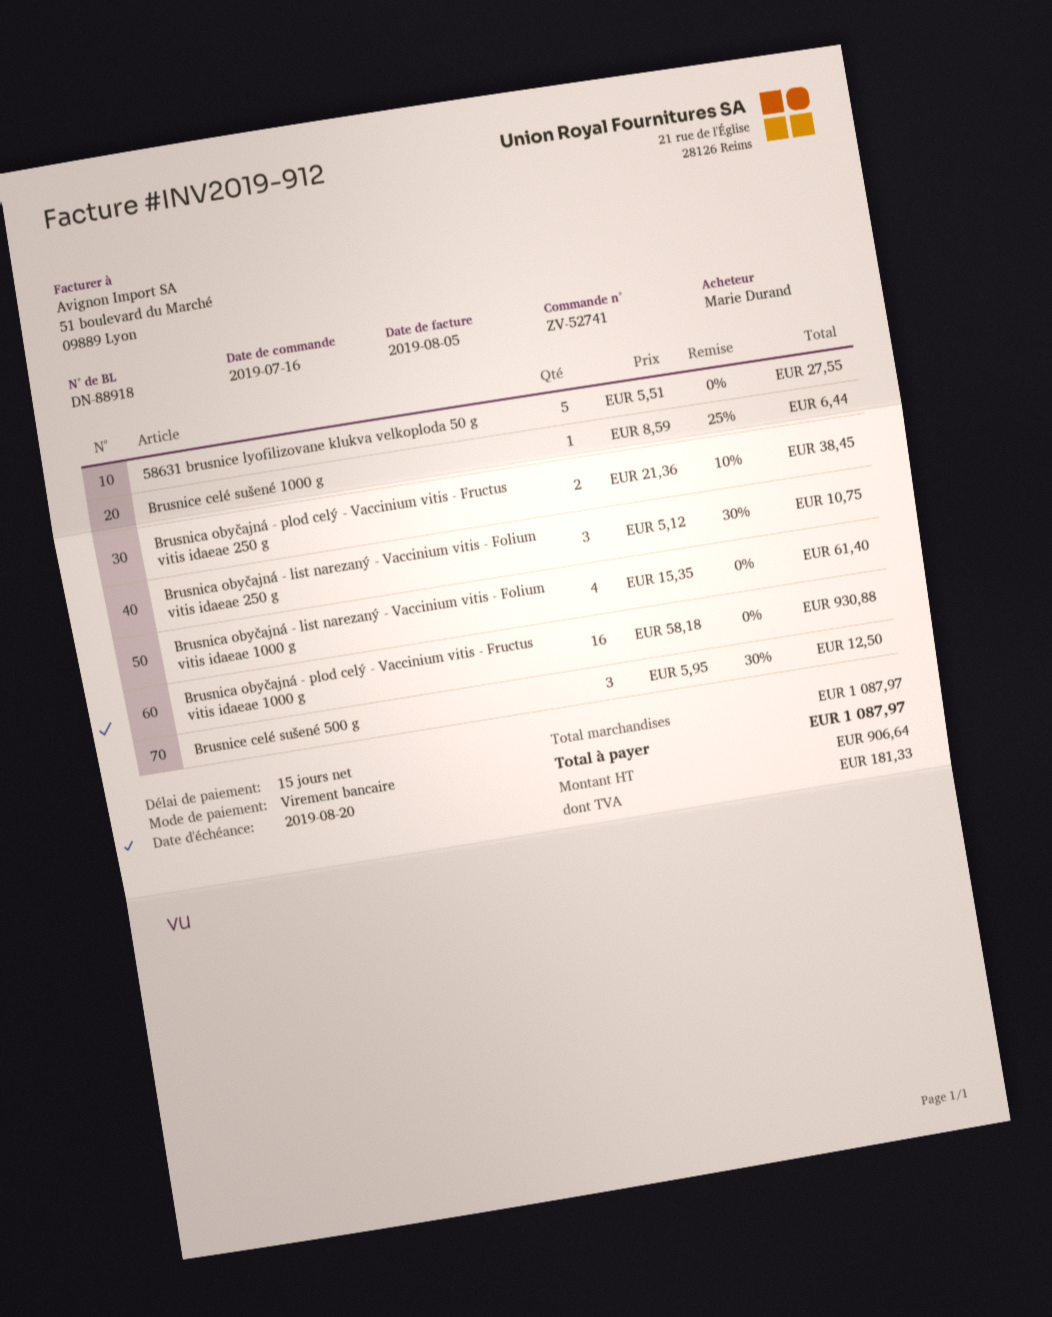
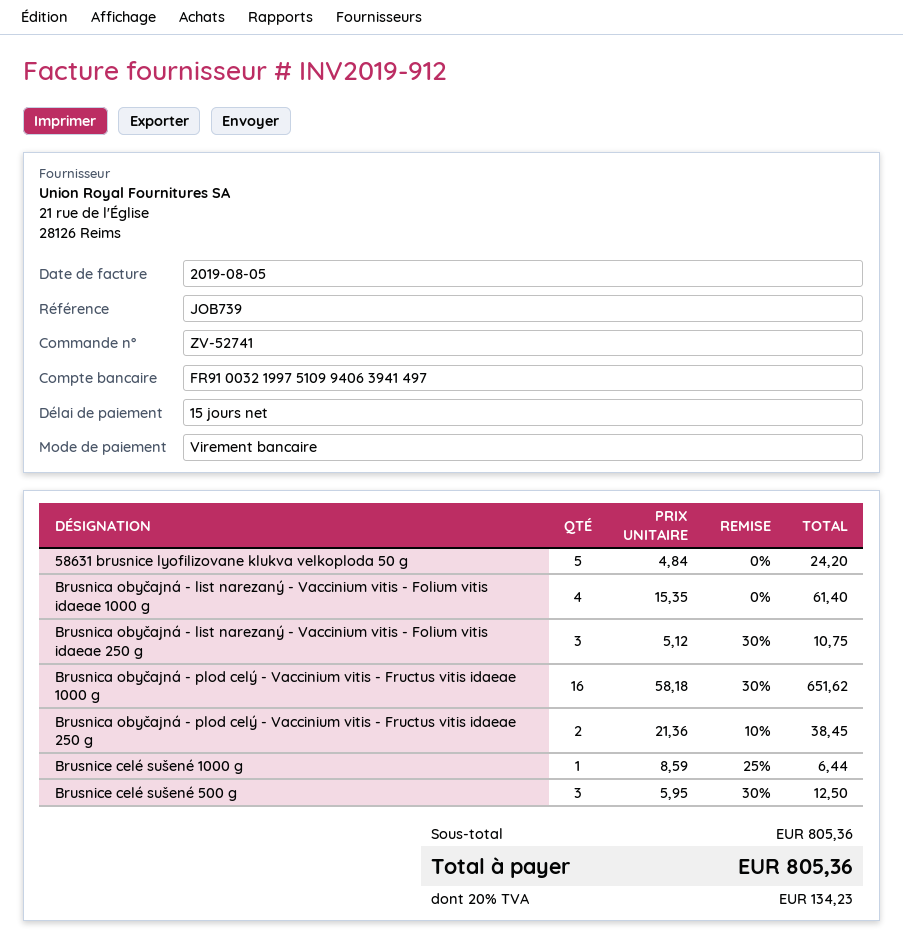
58631 brusnice lyofilizovane klukva velkoploda 50 g: 5 x 5.51 = 27.55 -> 5 x 4.84 = 24.20
Brusnica obyčajná - plod celý - Vaccinium vitis - Fructus vitis idaeae 1000 g: 16 x 58.18 = 930.88 -> 16 x 58.18 - 30% = 651.62
subtotal: 1087.97 -> 805.36
tax: 181.33 -> 134.23
total: 1087.97 -> 805.36

